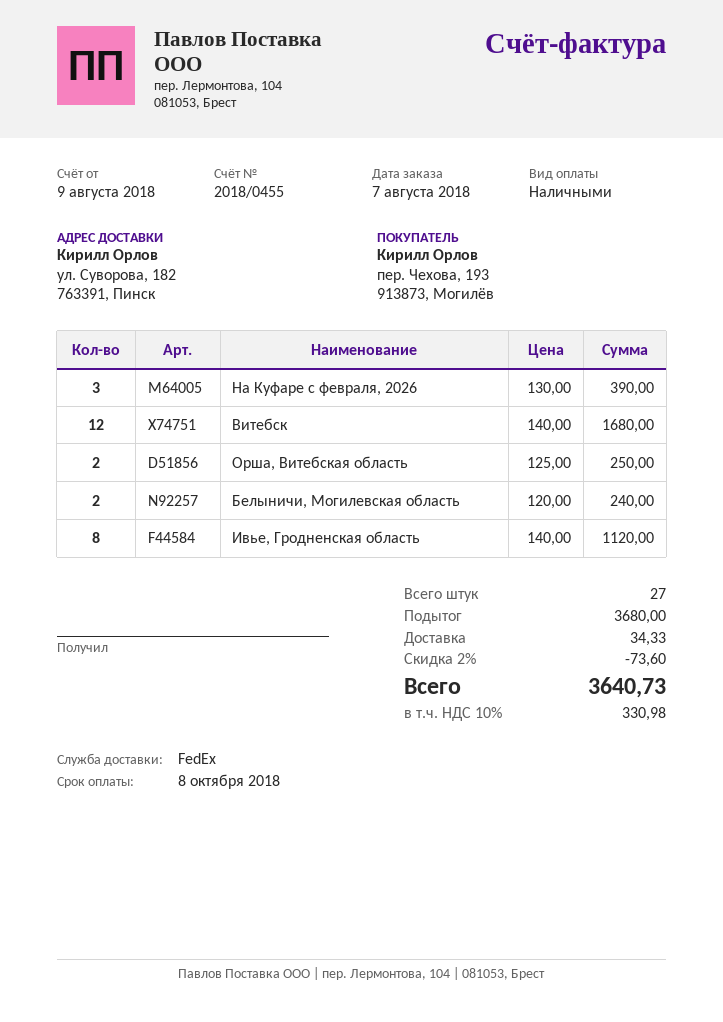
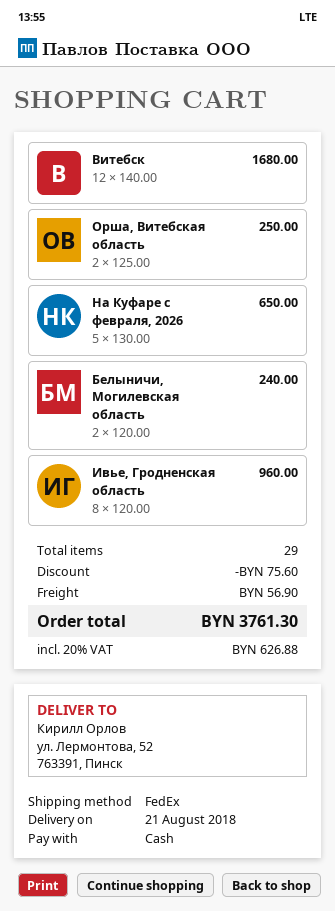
ship to: ул. Суворова, 182, 763391, Пинск -> ул. Лермонтова, 52, 763391, Пинск
На Куфаре с февраля, 2026: 3 x 130.00 = 390.00 -> 5 x 130.00 = 650.00
Ивье, Гродненская область: 8 x 140.00 = 1120.00 -> 8 x 120.00 = 960.00
total quantity: 27 -> 29
discount: 73.60 -> 75.60
shipping: 34.33 -> 56.90
tax: 10% = 330.98 -> 20% = 626.88
total: 3640.73 -> 3761.30

